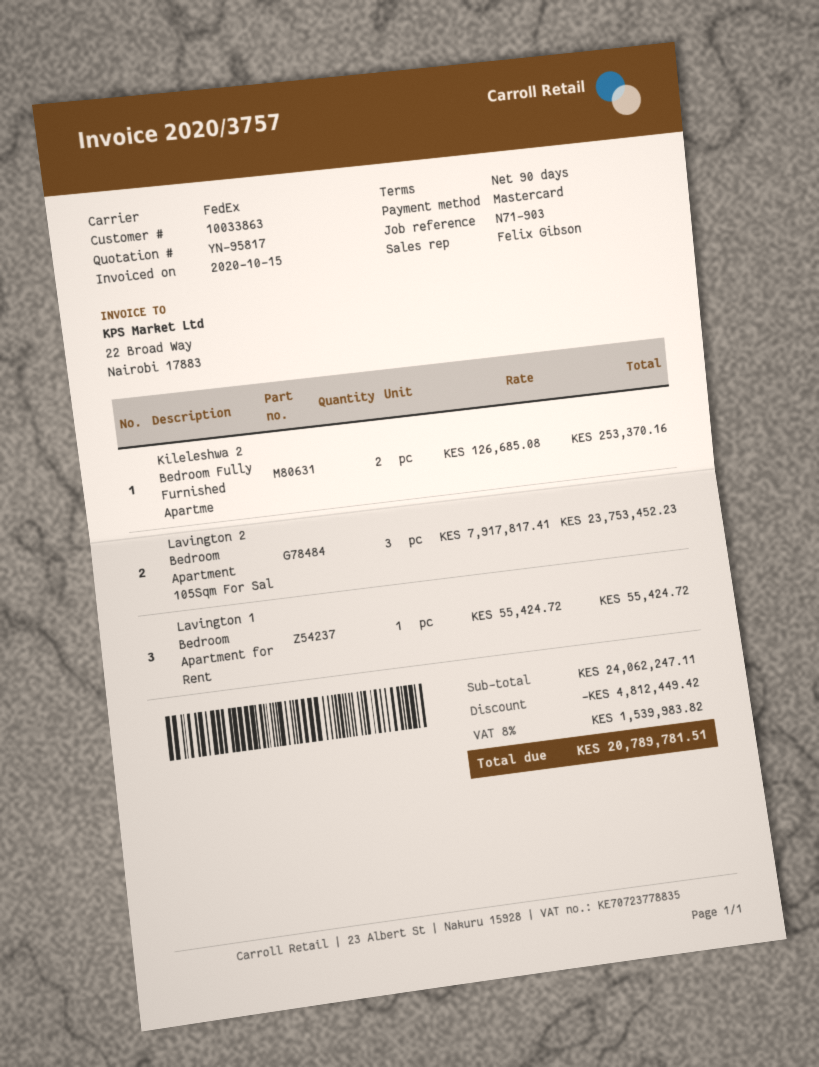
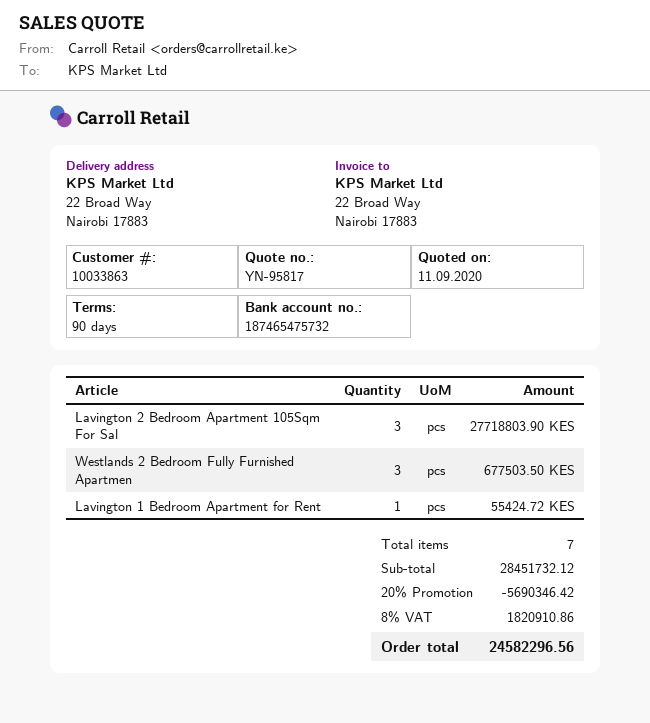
Kileleshwa 2 Bedroom Fully Furnished Apartme: 2 for 253370.16 -> none
Lavington 2 Bedroom Apartment 105Sqm For Sal: 3 for 23753452.23 -> 3 for 27718803.90
Westlands 2 Bedroom Fully Furnished Apartmen: none -> 3 for 677503.50
subtotal: 24062247.11 -> 28451732.12
discount: 4812449.42 -> 5690346.42
tax: 8% = 1539983.82 -> 8% = 1820910.86
total: 20789781.51 -> 24582296.56

